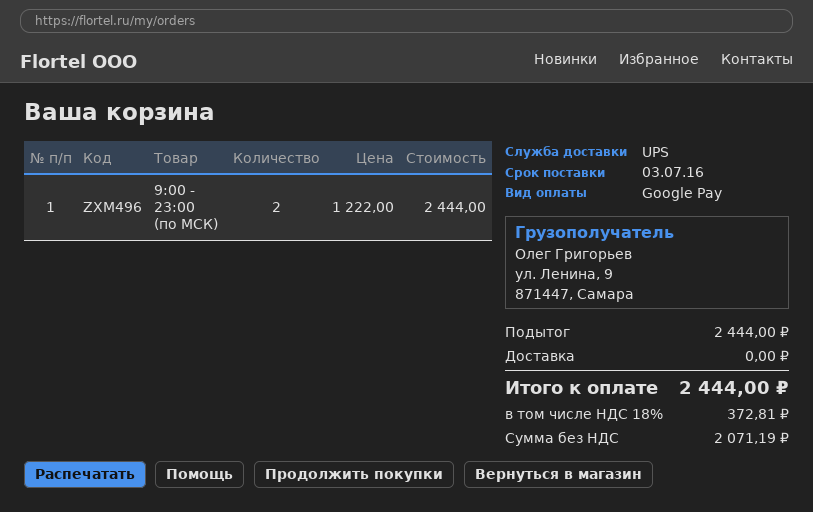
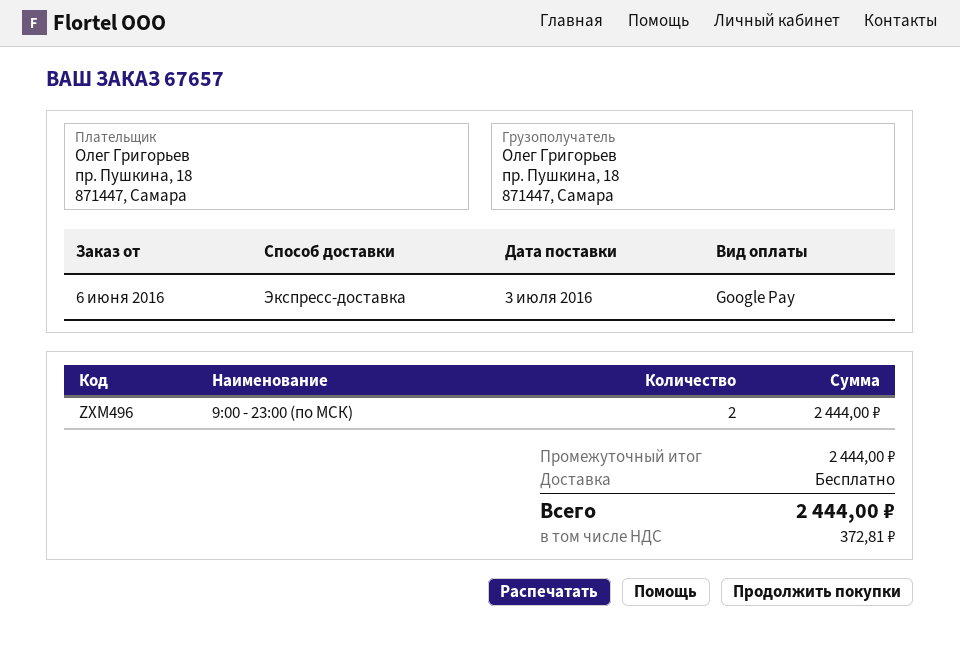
shipping method: UPS -> express
ship to: ул. Ленина, 9, 871447, Самара -> пр. Пушкина, 18, 871447, Самара

